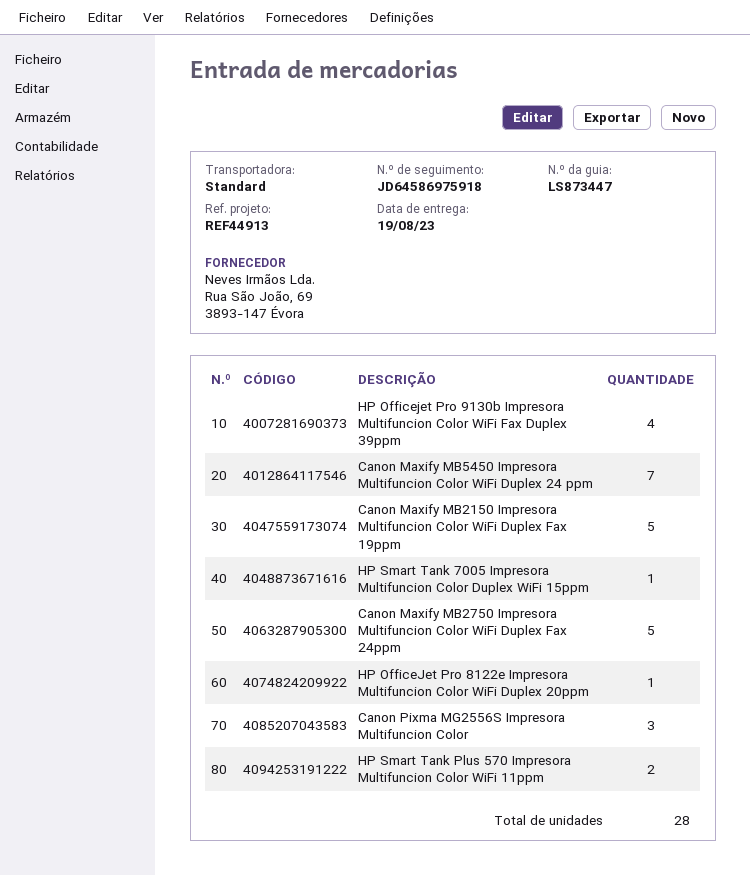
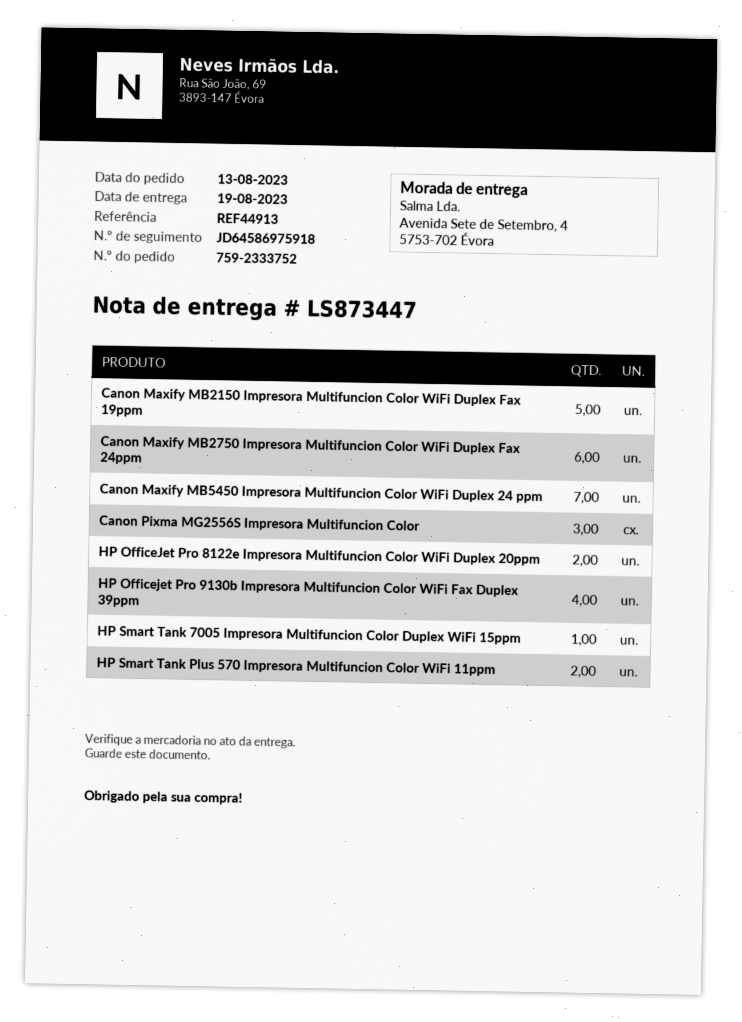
Canon Maxify MB2750 Impresora Multifuncion Color WiFi Duplex Fax 24ppm: 5 -> 6
HP OfficeJet Pro 8122e Impresora Multifuncion Color WiFi Duplex 20ppm: 1 -> 2

